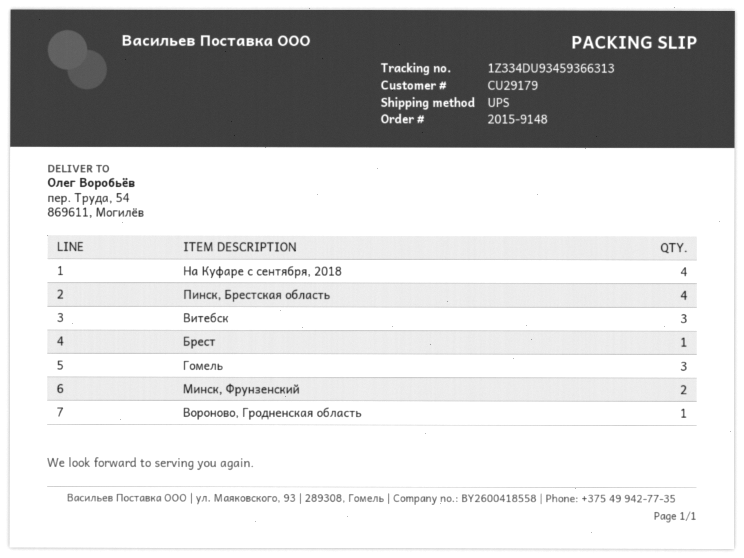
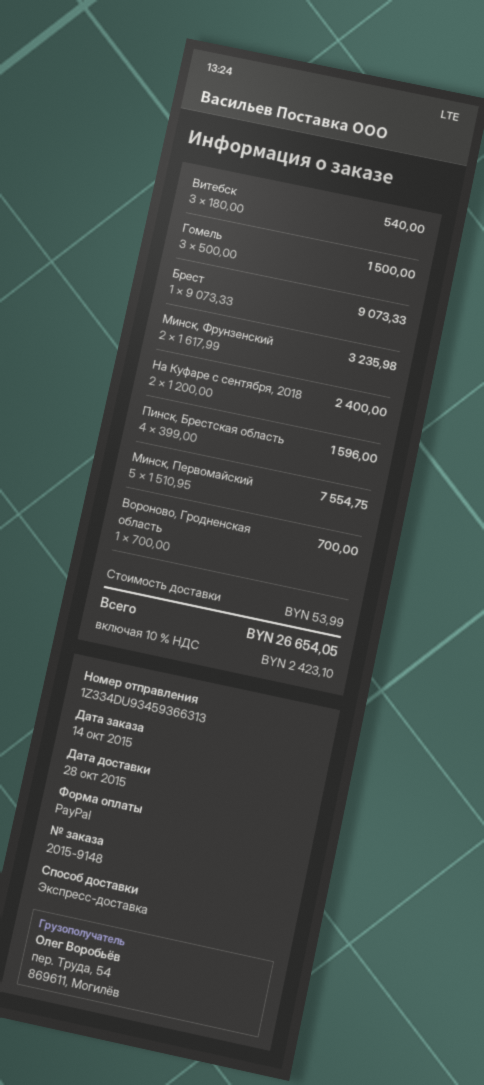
shipping method: UPS -> express
На Куфаре с сентября, 2018: 4 -> 2
Минск, Первомайский: none -> 5

